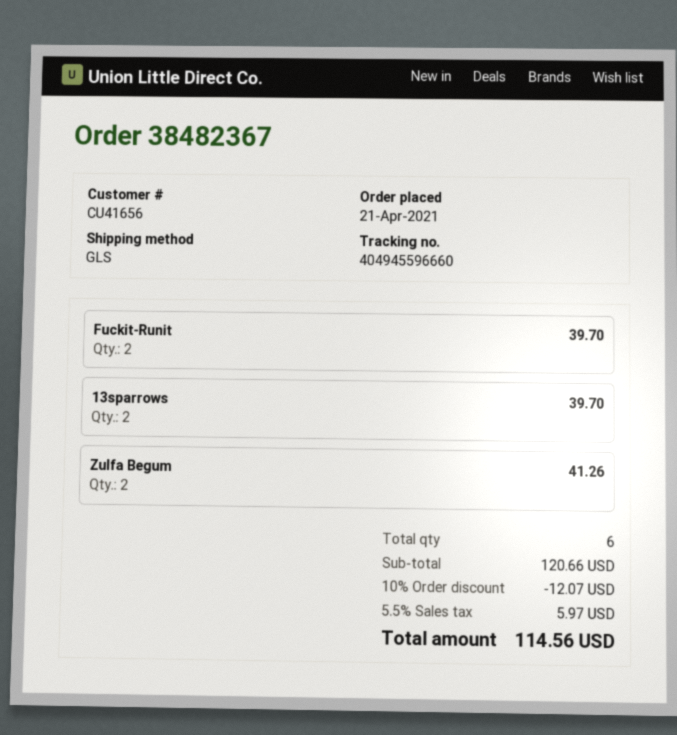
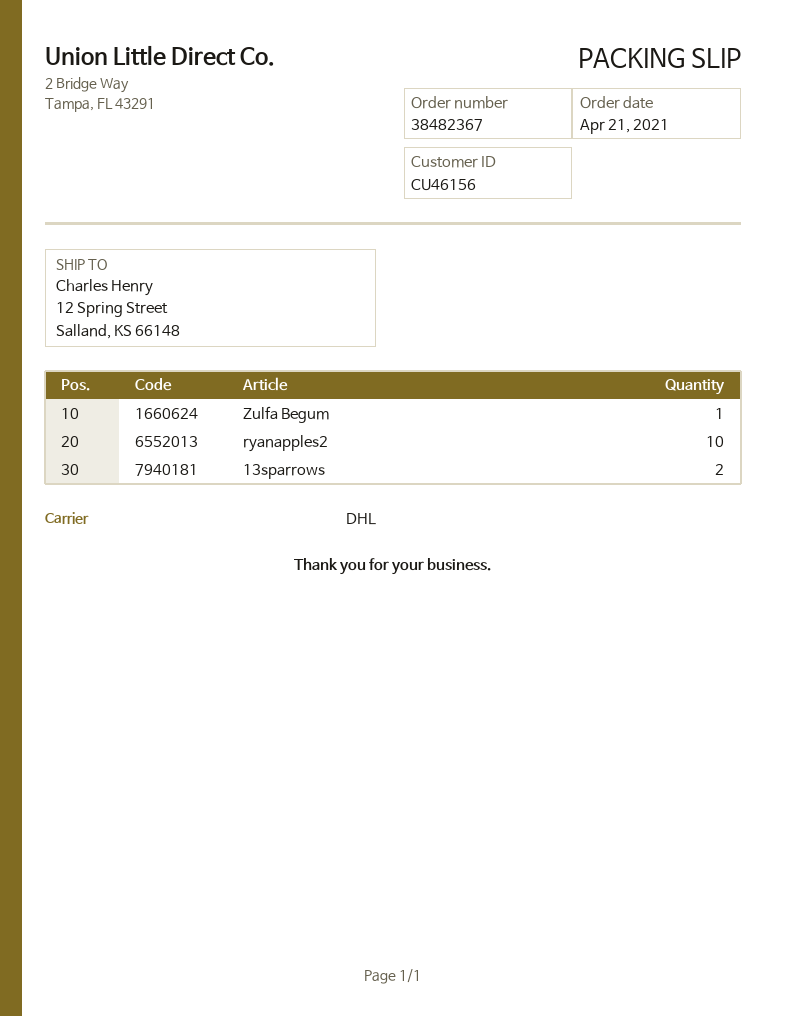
customer number: CU41656 -> CU46156
shipping method: GLS -> DHL
Fuckit-Runit: 2 -> none
Zulfa Begum: 2 -> 1
ryanapples2: none -> 10

